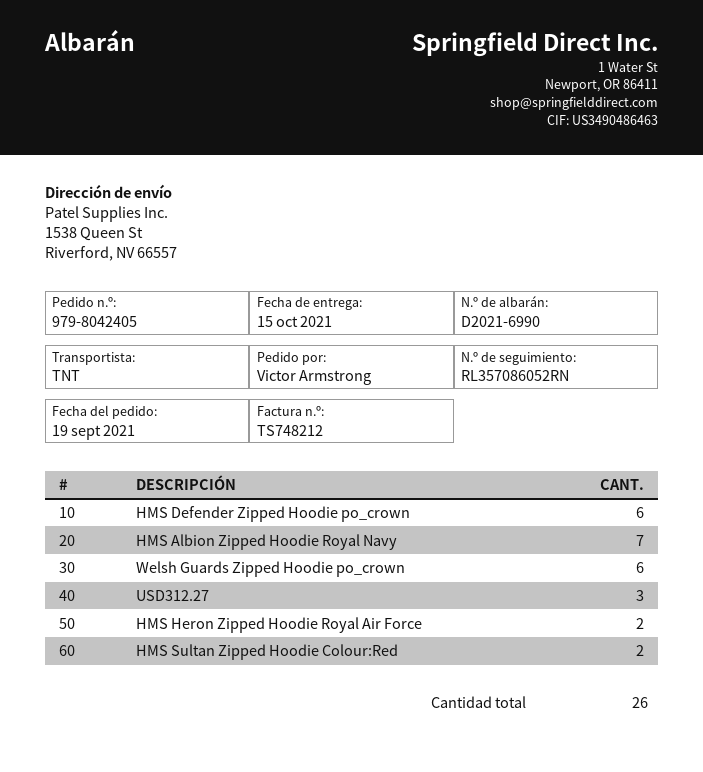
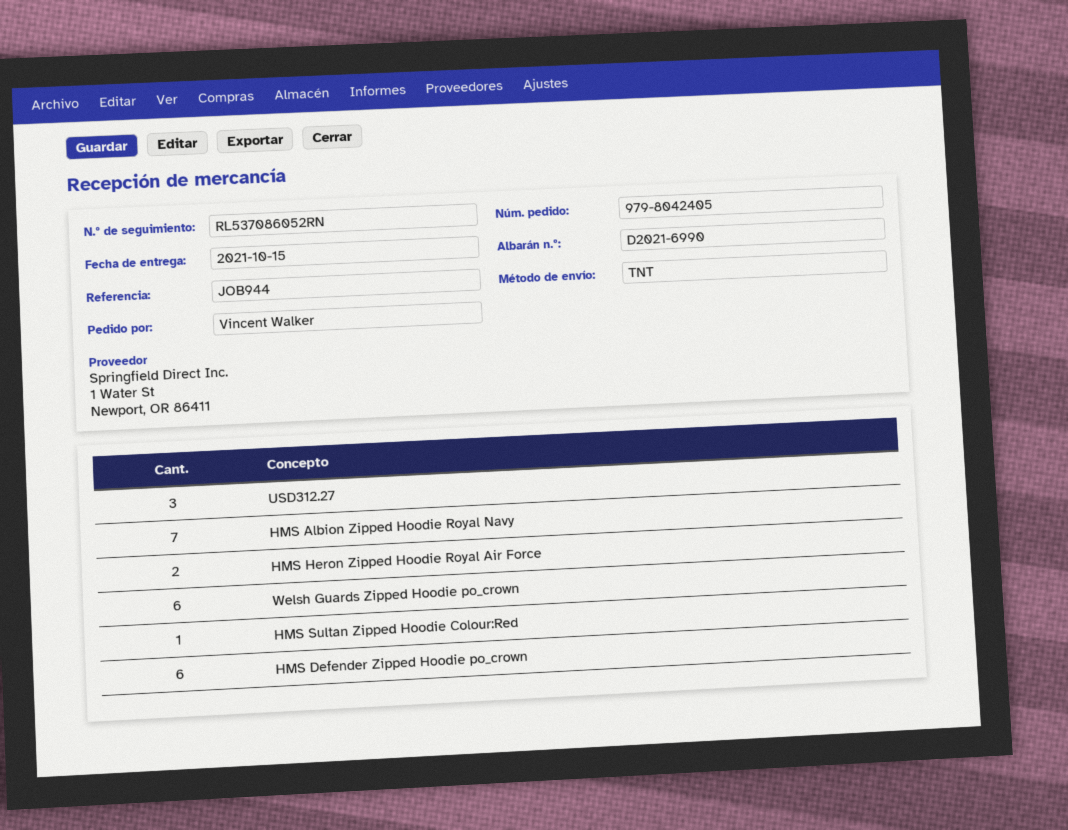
ordered by: Victor Armstrong -> Vincent Walker
tracking number: RL357086052RN -> RL537086052RN
HMS Sultan Zipped Hoodie Colour:Red: 2 -> 1

